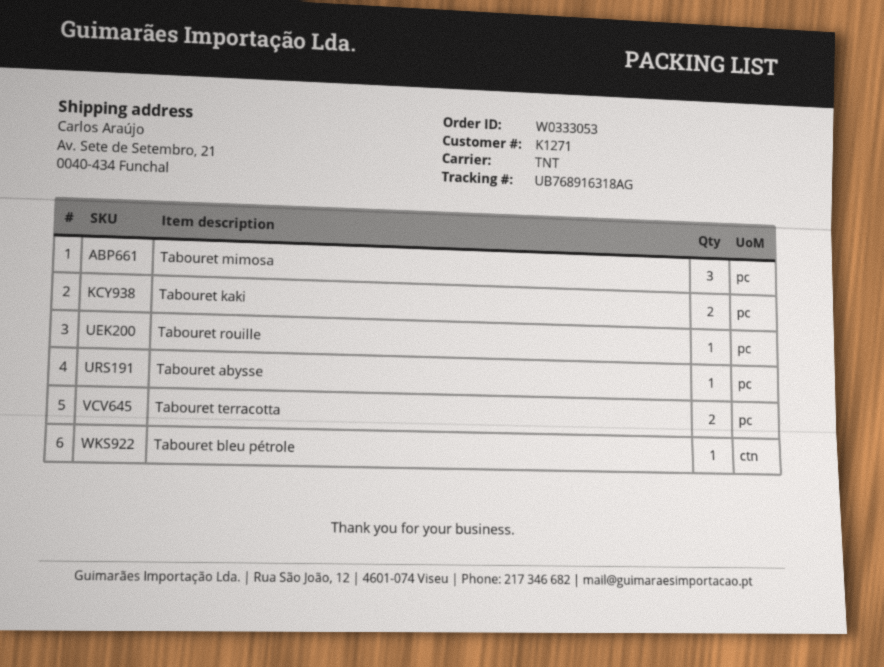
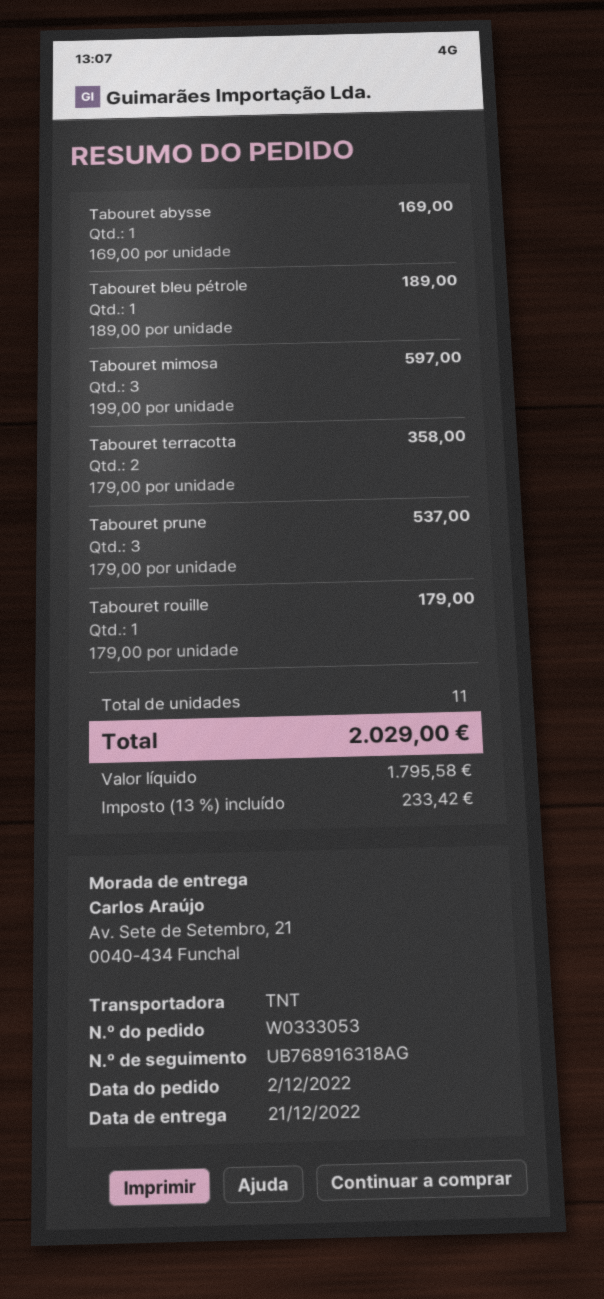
Tabouret kaki: 2 -> none
Tabouret prune: none -> 3

